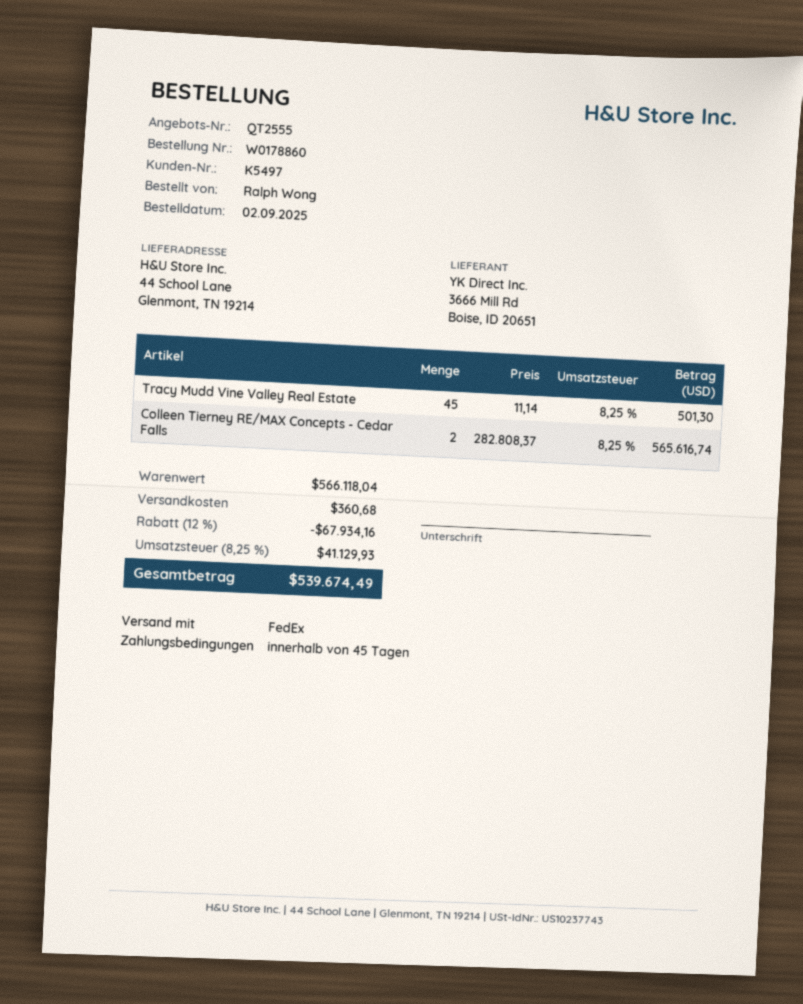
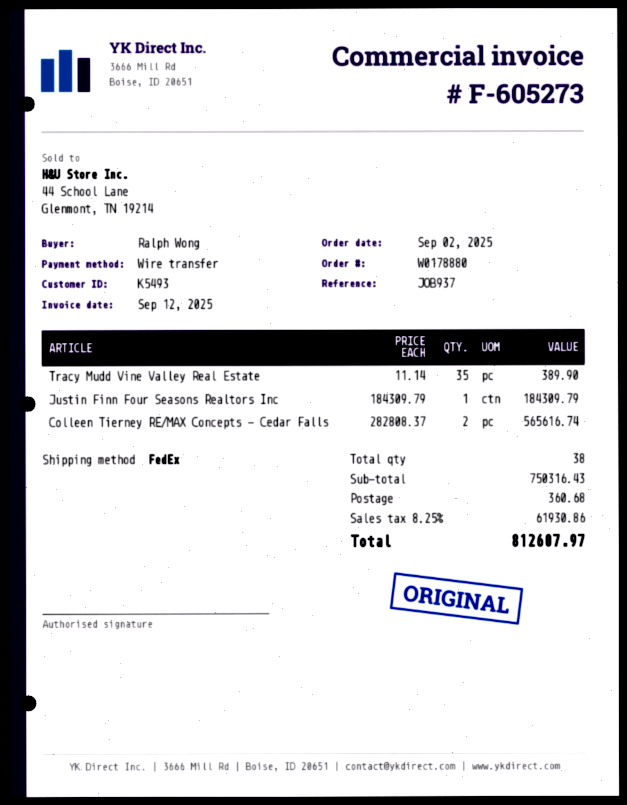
order number: W0178860 -> W0178880
customer number: K5497 -> K5493
Tracy Mudd Vine Valley Real Estate: 45 x 11.14 = 501.30 -> 35 x 11.14 = 389.90
Justin Finn Four Seasons Realtors Inc: none -> 1 x 184309.79 = 184309.79
subtotal: 566118.04 -> 750316.43
discount: 12% = 67934.16 -> none
tax: 8.25% = 41129.93 -> 8.25% = 61930.86
total: 539674.49 -> 812607.97

